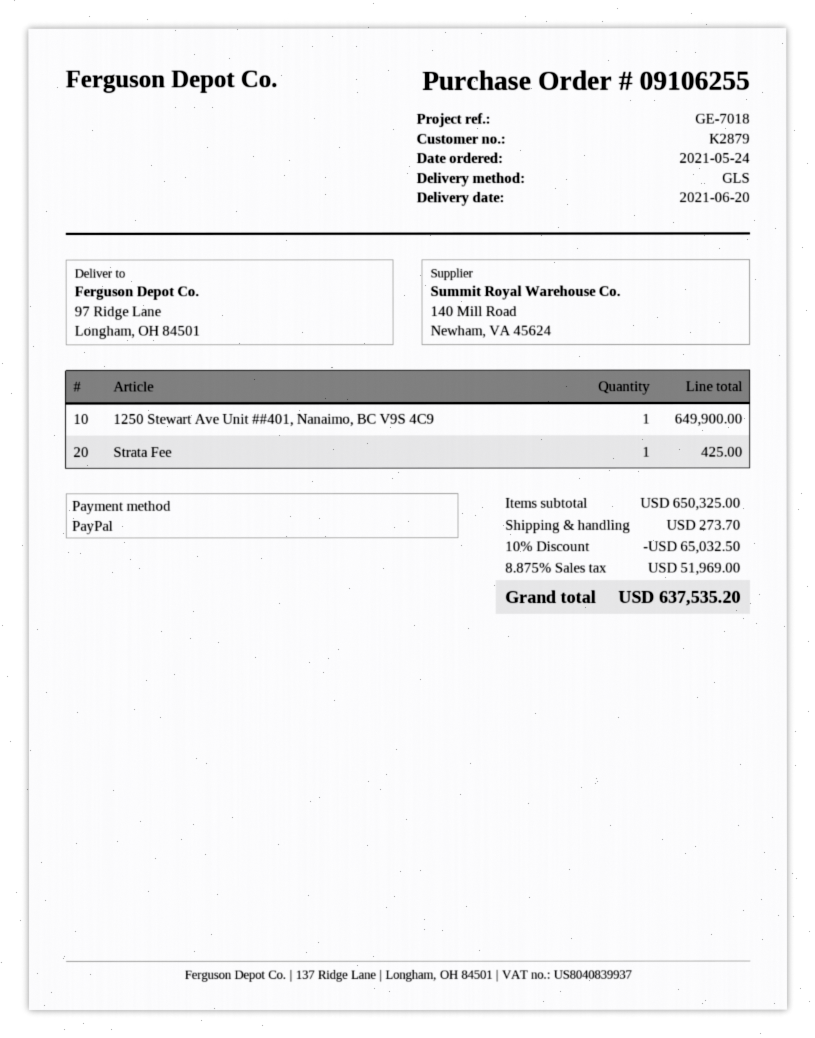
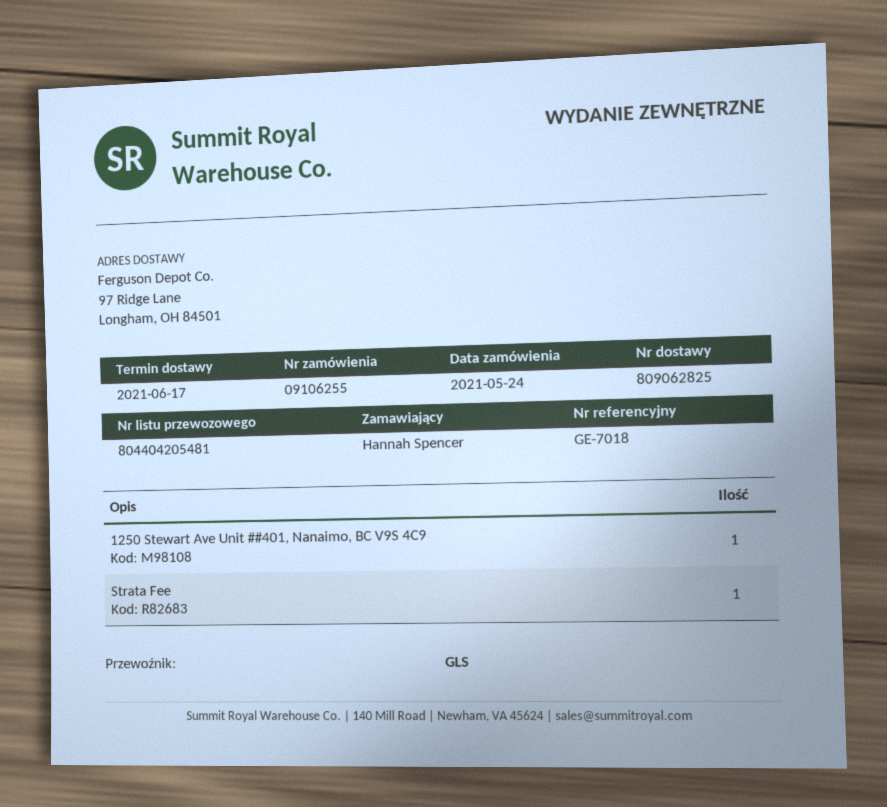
delivery date: 2021-06-20 -> 2021-06-17

